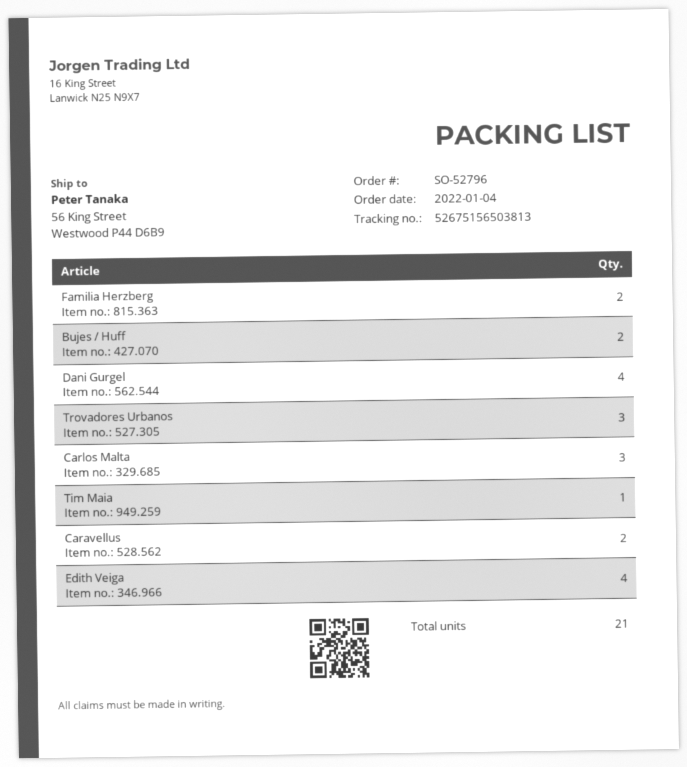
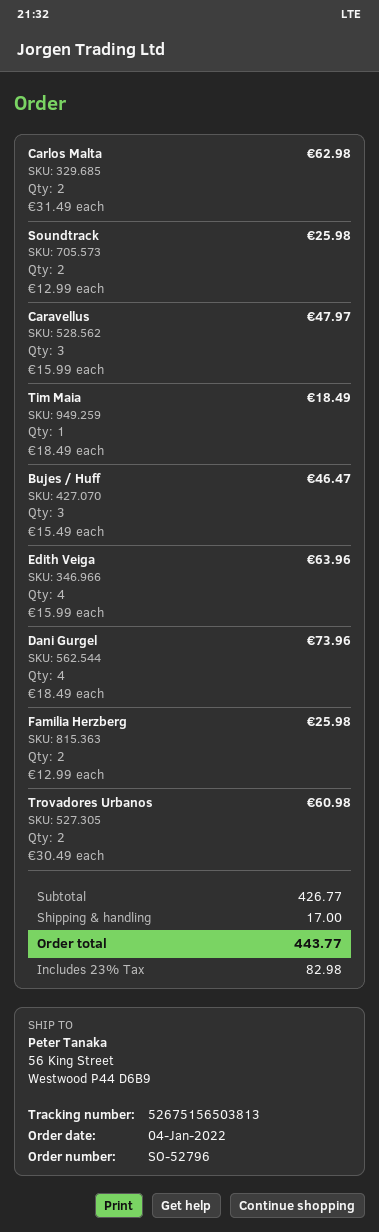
Bujes / Huff: 2 -> 3
Trovadores Urbanos: 3 -> 2
Carlos Malta: 3 -> 2
Caravellus: 2 -> 3
Soundtrack: none -> 2

